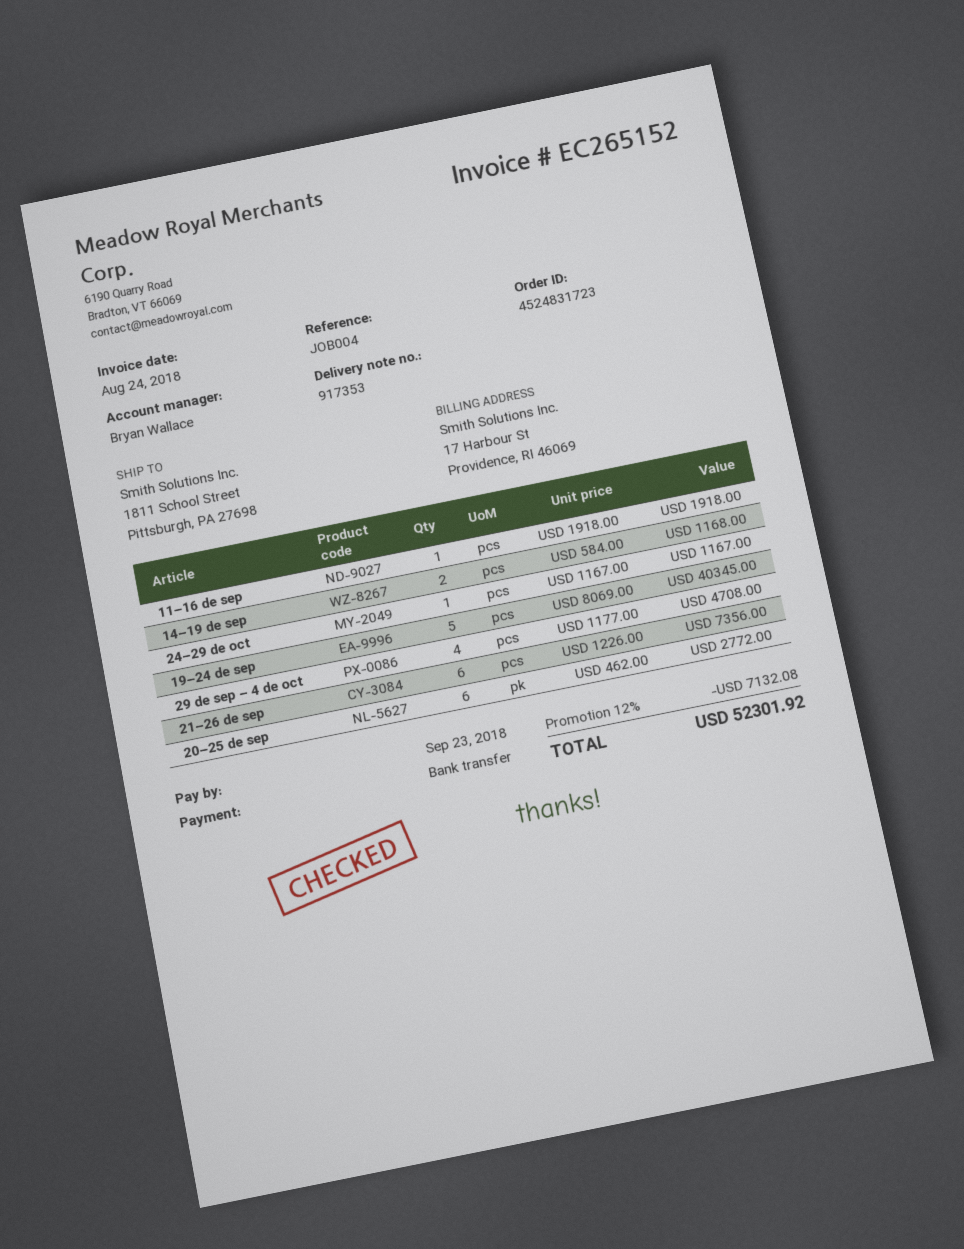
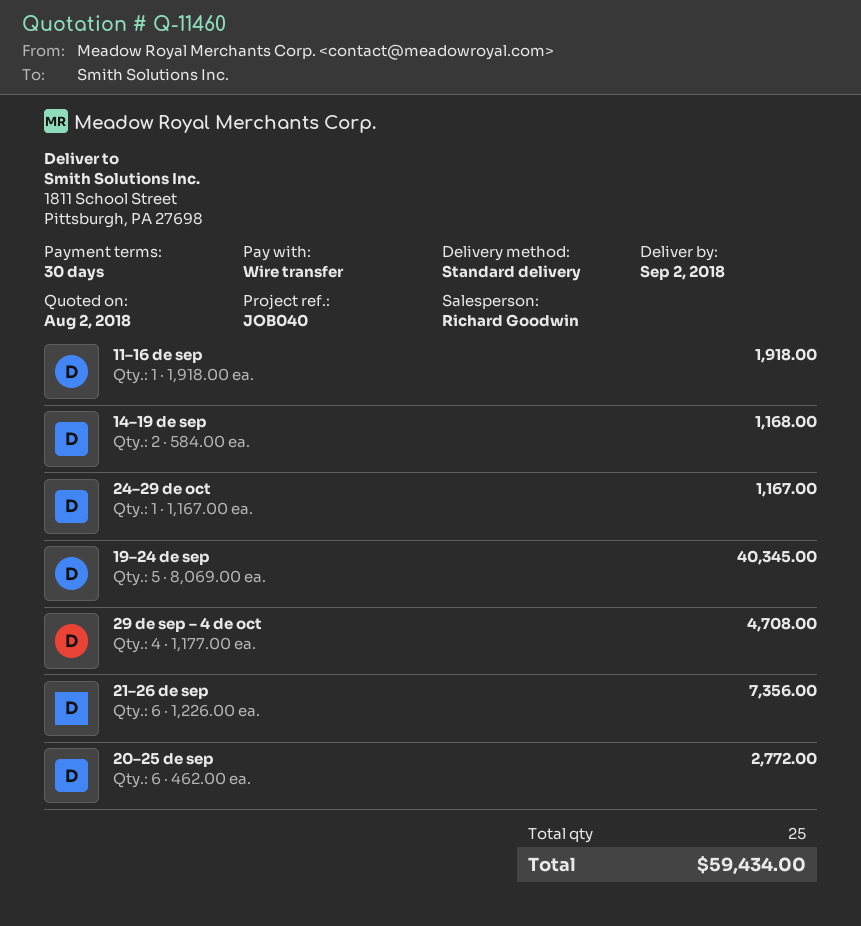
reference: JOB004 -> JOB040
sales rep: Bryan Wallace -> Richard Goodwin
discount: 12% = 7132.08 -> none
total: 52301.92 -> 59434.00

